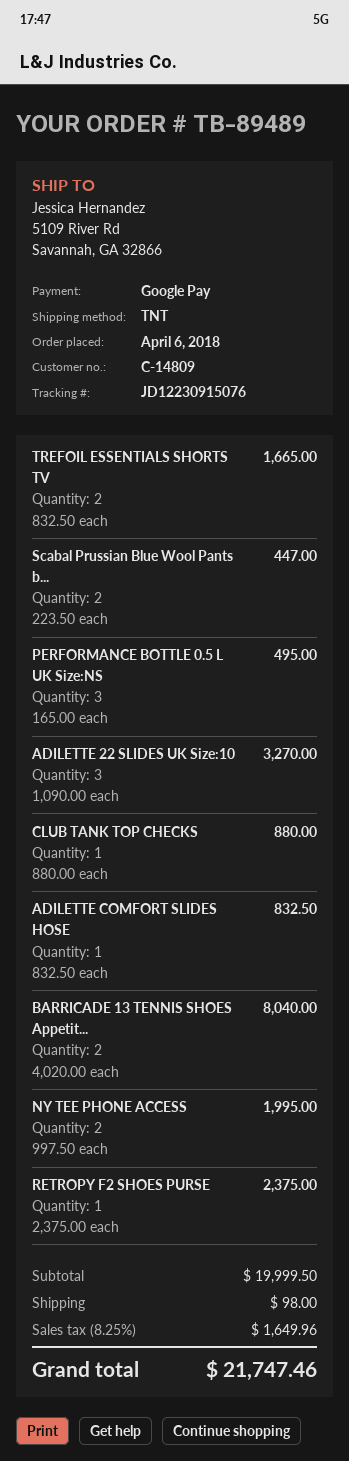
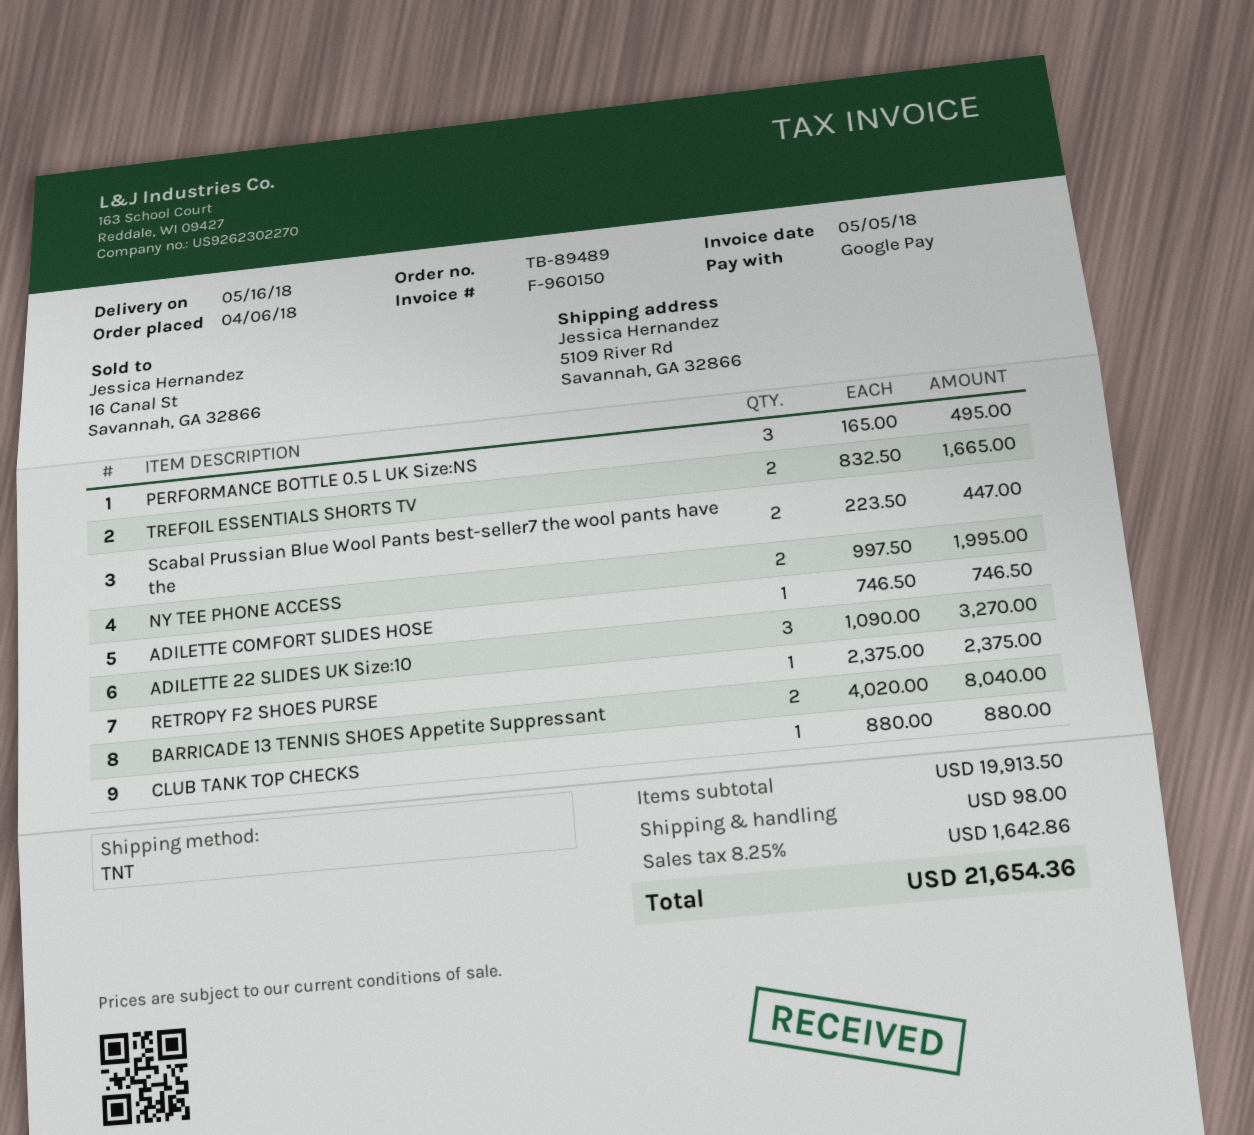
ADILETTE COMFORT SLIDES HOSE: 1 x 832.50 = 832.50 -> 1 x 746.50 = 746.50
subtotal: 19999.50 -> 19913.50
tax: 8.25% = 1649.96 -> 8.25% = 1642.86
total: 21747.46 -> 21654.36

